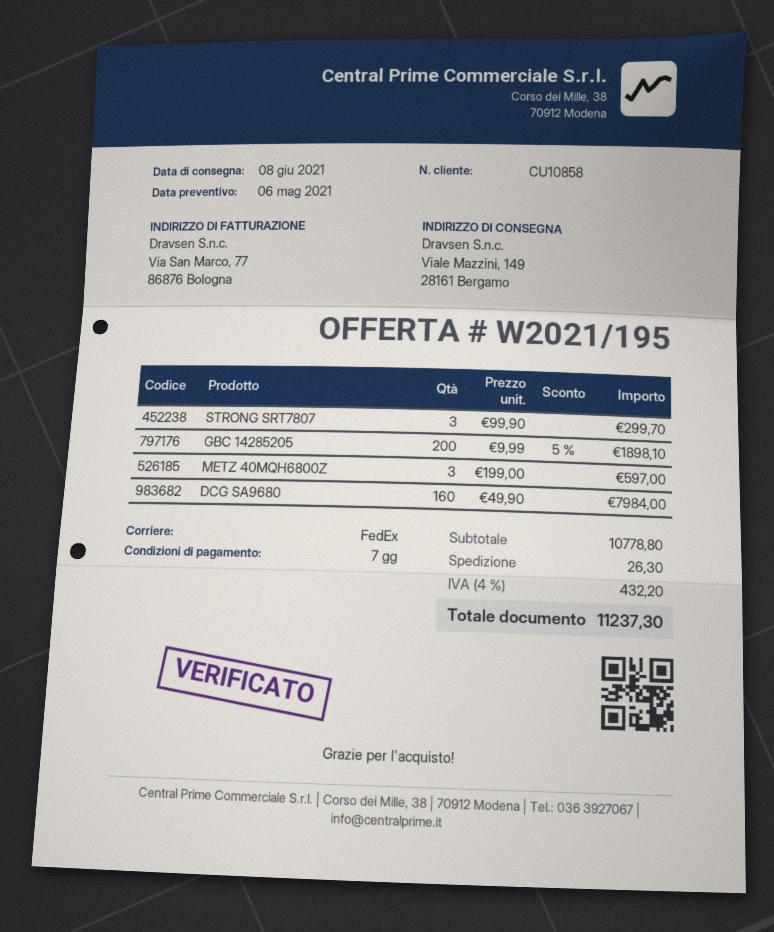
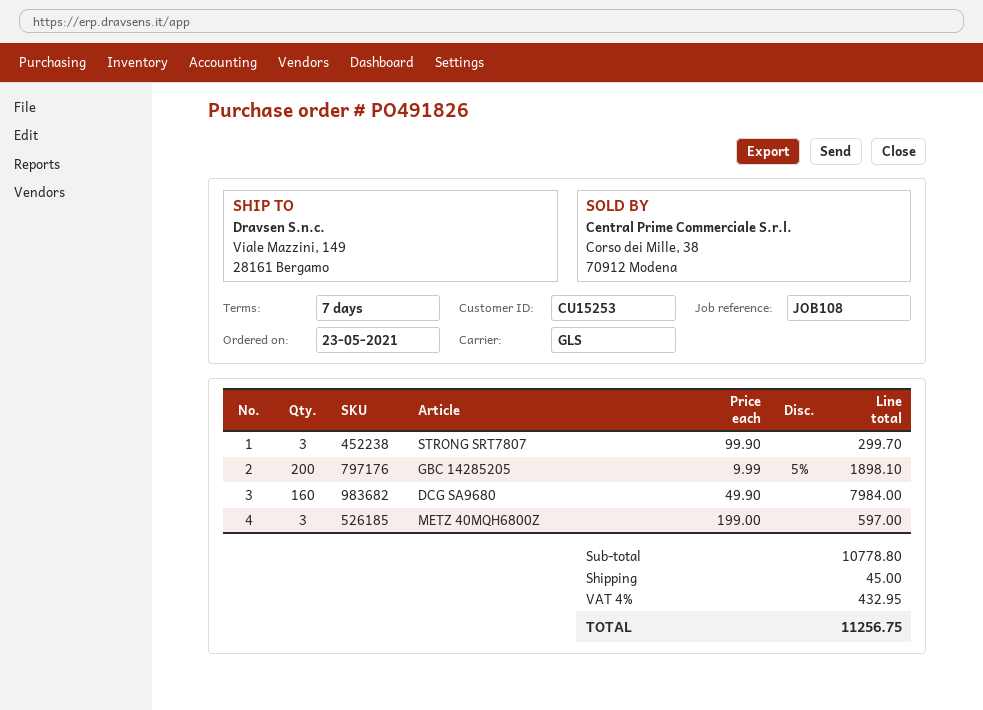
customer number: CU10858 -> CU15253
shipping method: FedEx -> GLS
shipping: 26.30 -> 45.00
tax: 4% = 432.20 -> 4% = 432.95
total: 11237.30 -> 11256.75

